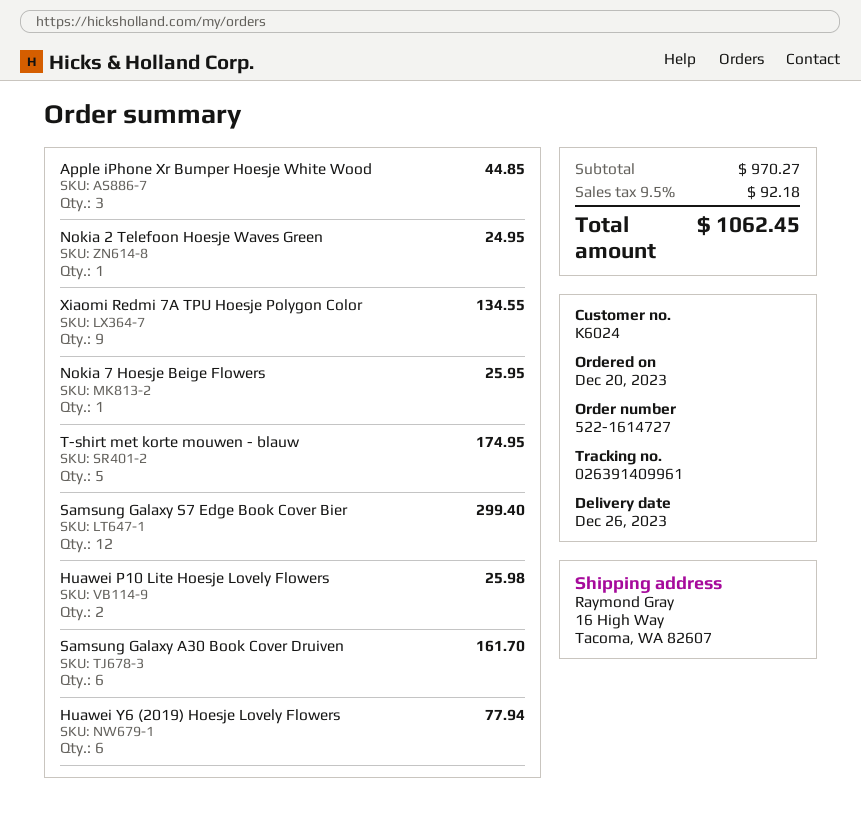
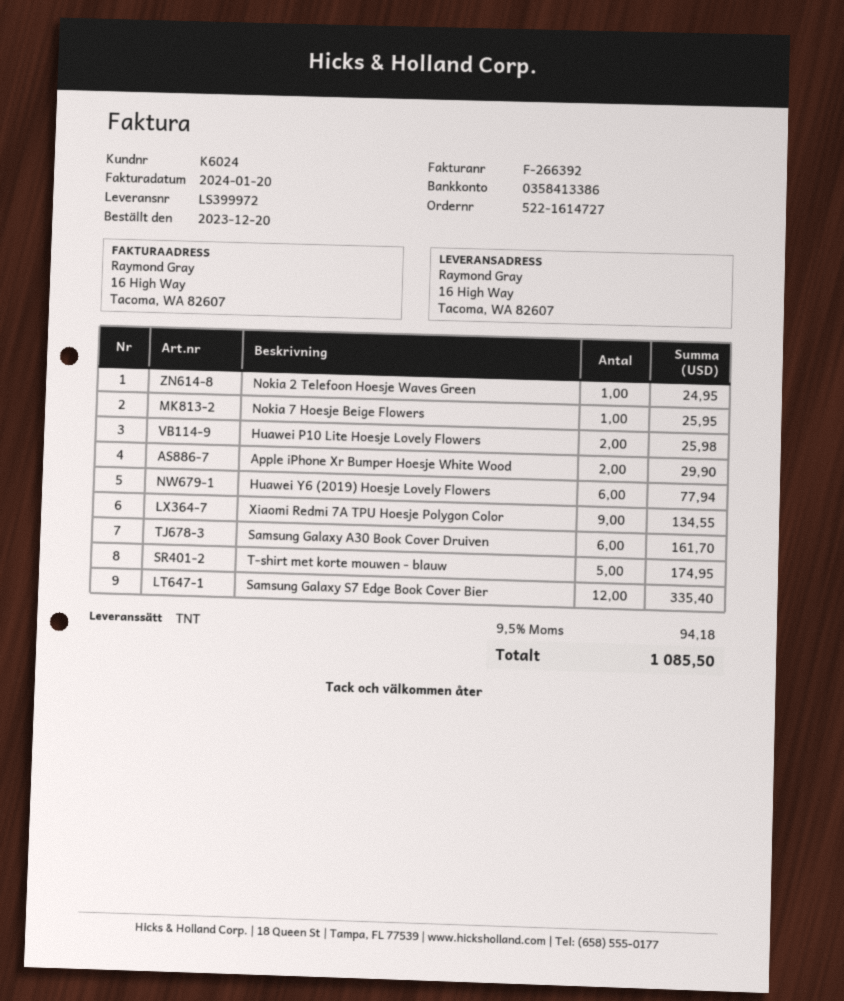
Apple iPhone Xr Bumper Hoesje White Wood: 3 for 44.85 -> 2 for 29.90
Samsung Galaxy S7 Edge Book Cover Bier: 12 for 299.40 -> 12 for 335.40
tax: 9.5% = 92.18 -> 9.5% = 94.18
total: 1062.45 -> 1085.50

